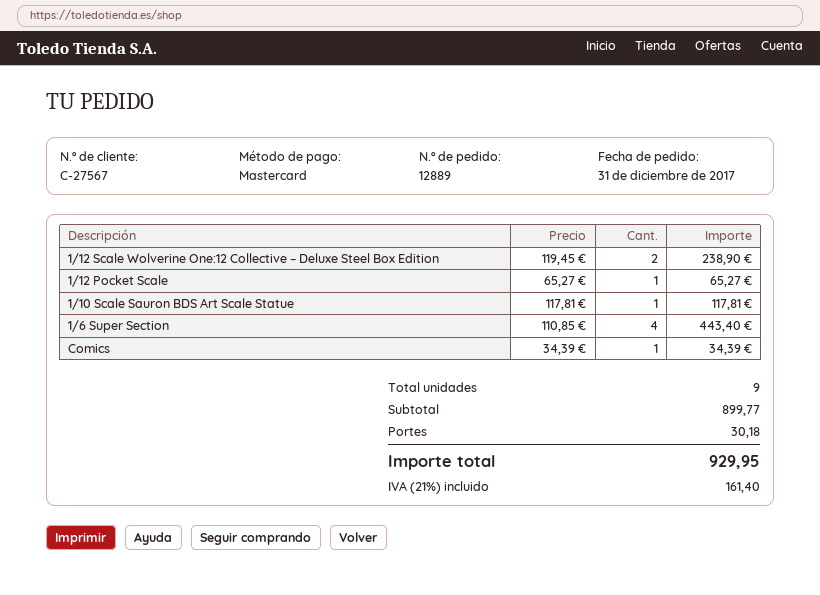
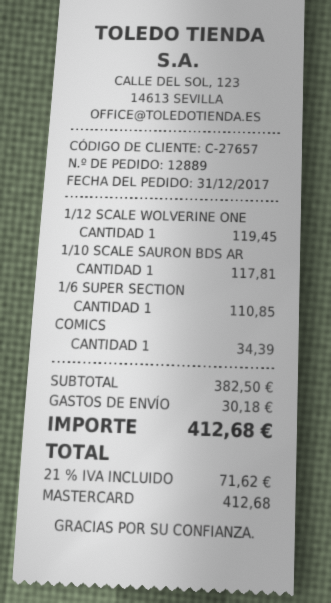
customer number: C-27567 -> C-27657
1/12 Scale Wolverine One:12 Collective – Deluxe Steel Box Edition: 2 for 238.90 -> 1 for 119.45
1/12 Pocket Scale: 1 for 65.27 -> none
1/6 Super Section: 4 for 443.40 -> 1 for 110.85
subtotal: 899.77 -> 382.50
tax: 21% = 161.40 -> 21% = 71.62
total: 929.95 -> 412.68

